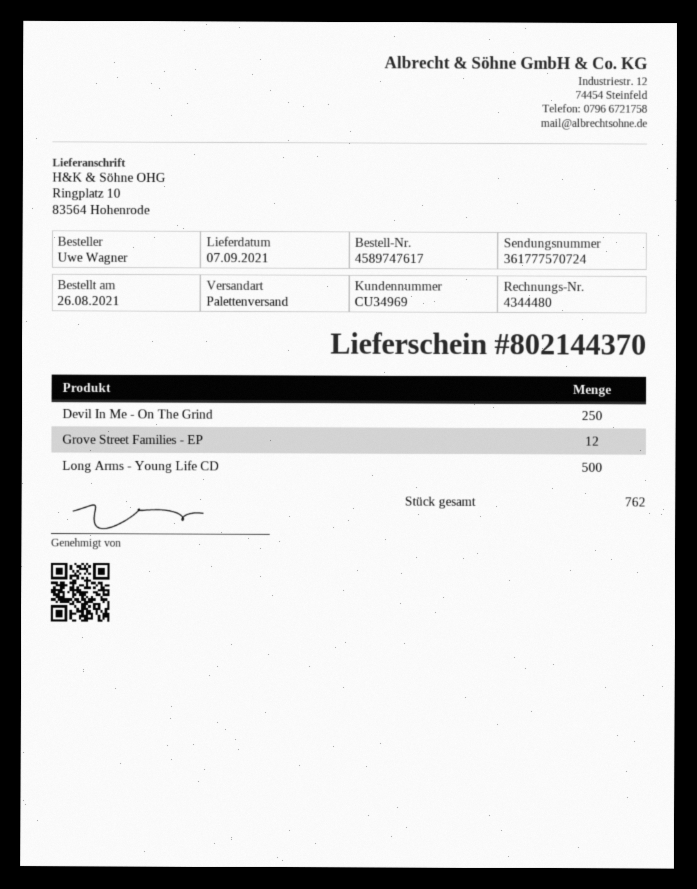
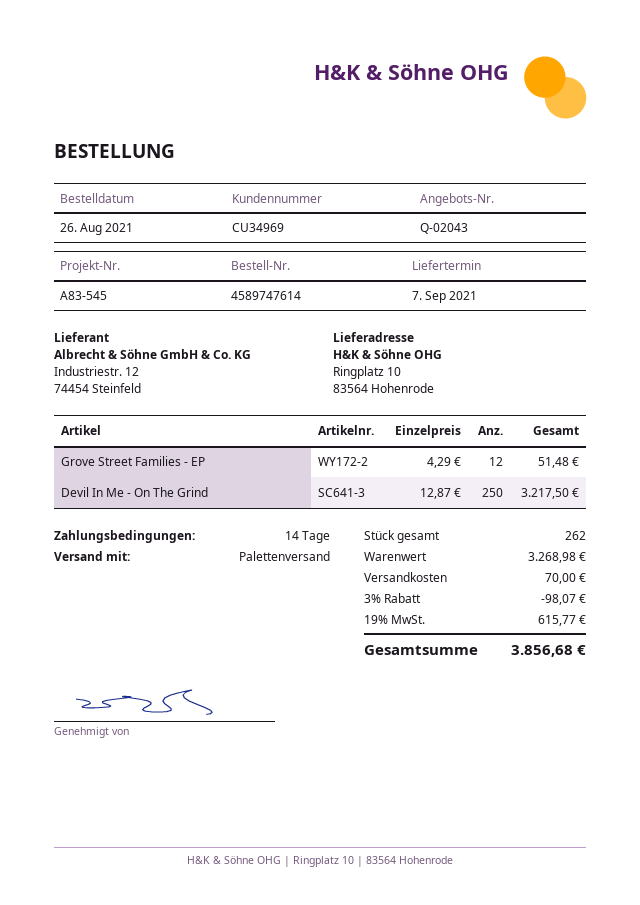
order number: 4589747617 -> 4589747614
Long Arms - Young Life CD: 500 -> none
total quantity: 762 -> 262

